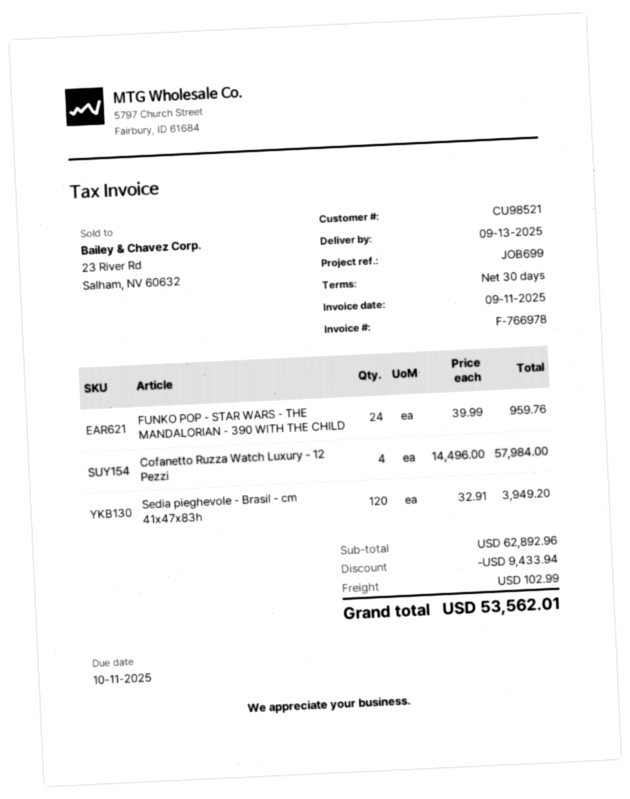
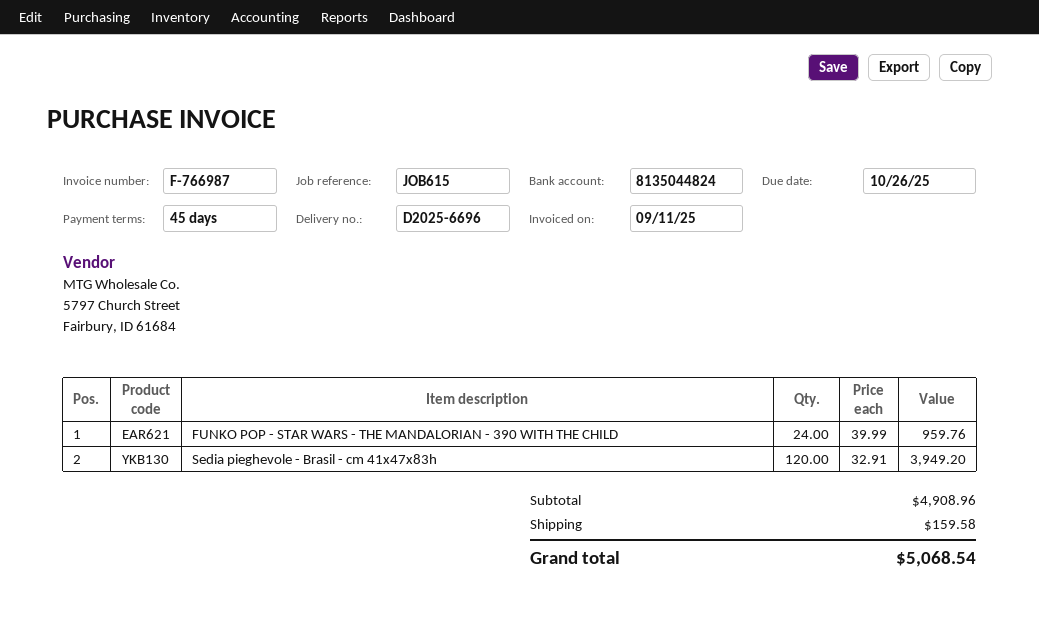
invoice number: F-766978 -> F-766987
payment terms: 30 days -> 45 days
due date: 2025-10-11 -> 2025-10-26
reference: JOB699 -> JOB615
Cofanetto Ruzza Watch Luxury - 12 Pezzi: 4 x 14496.00 = 57984.00 -> none
subtotal: 62892.96 -> 4908.96
discount: 9433.94 -> none
shipping: 102.99 -> 159.58
total: 53562.01 -> 5068.54

